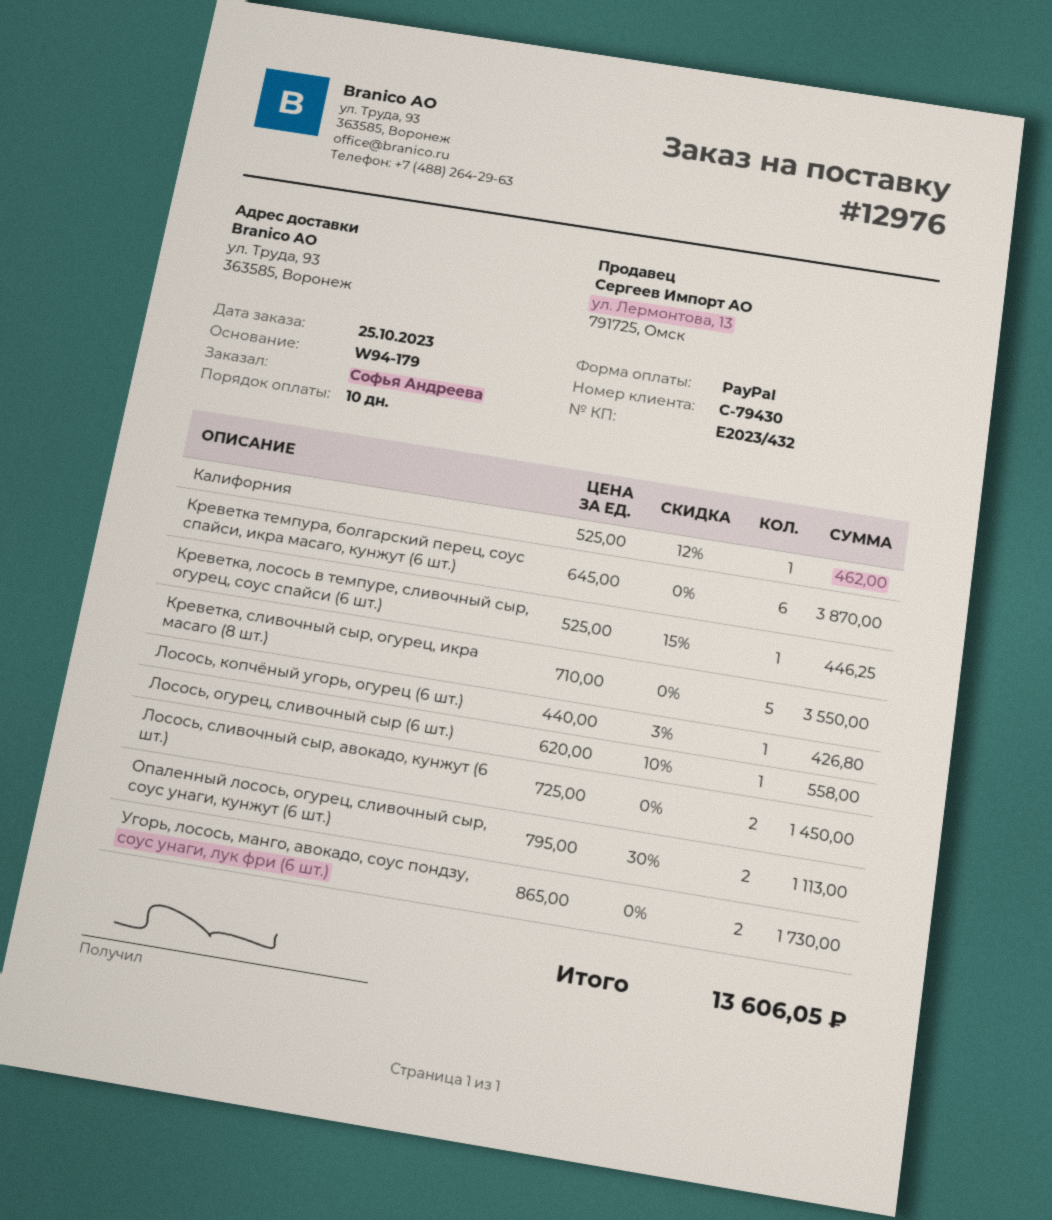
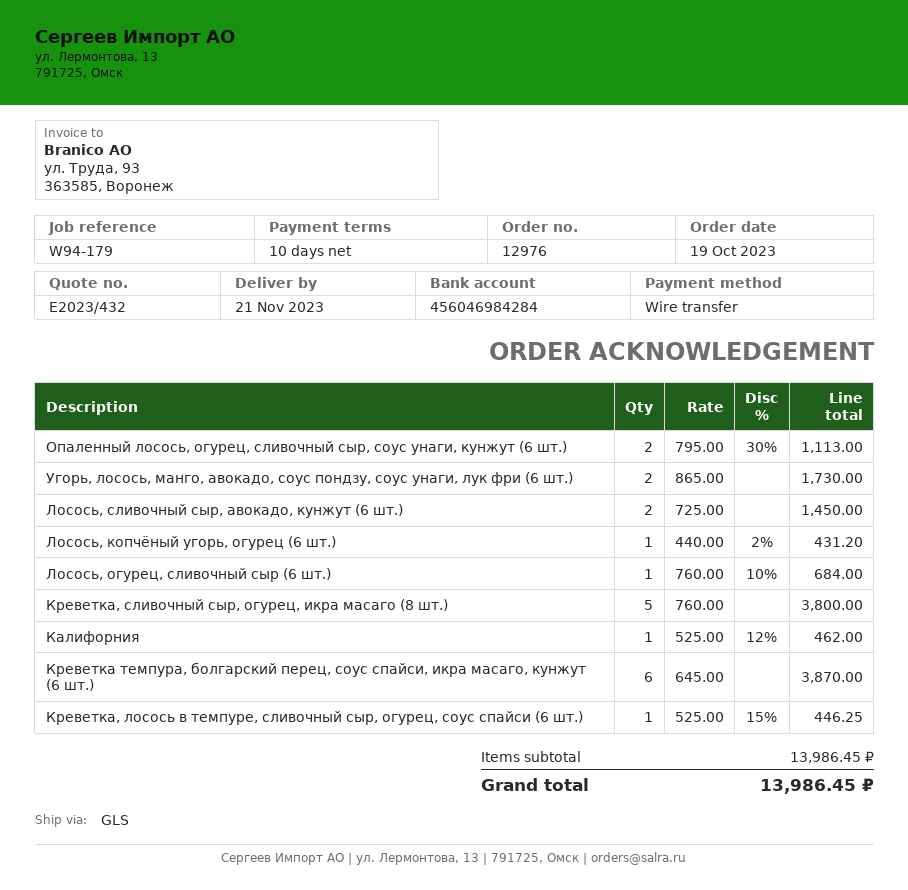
order date: 2023-10-25 -> 2023-10-19
payment method: PayPal -> bank transfer
Креветка, сливочный сыр, огурец, икра масаго (8 шт.): 5 x 710.00 = 3550.00 -> 5 x 760.00 = 3800.00
Лосось, копчёный угорь, огурец (6 шт.): 1 x 440.00 - 3% = 426.80 -> 1 x 440.00 - 2% = 431.20
Лосось, огурец, сливочный сыр (6 шт.): 1 x 620.00 - 10% = 558.00 -> 1 x 760.00 - 10% = 684.00
total: 13606.05 -> 13986.45

